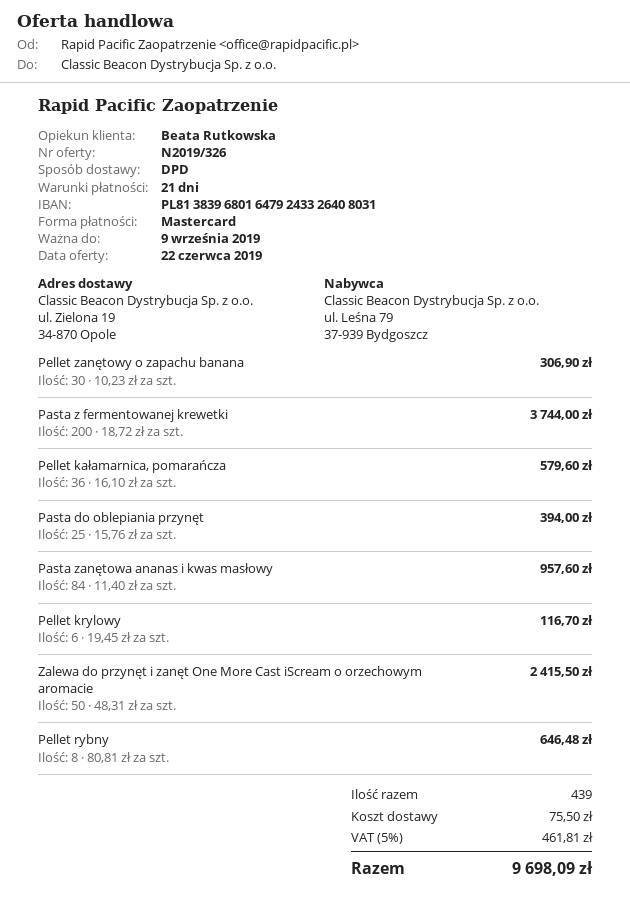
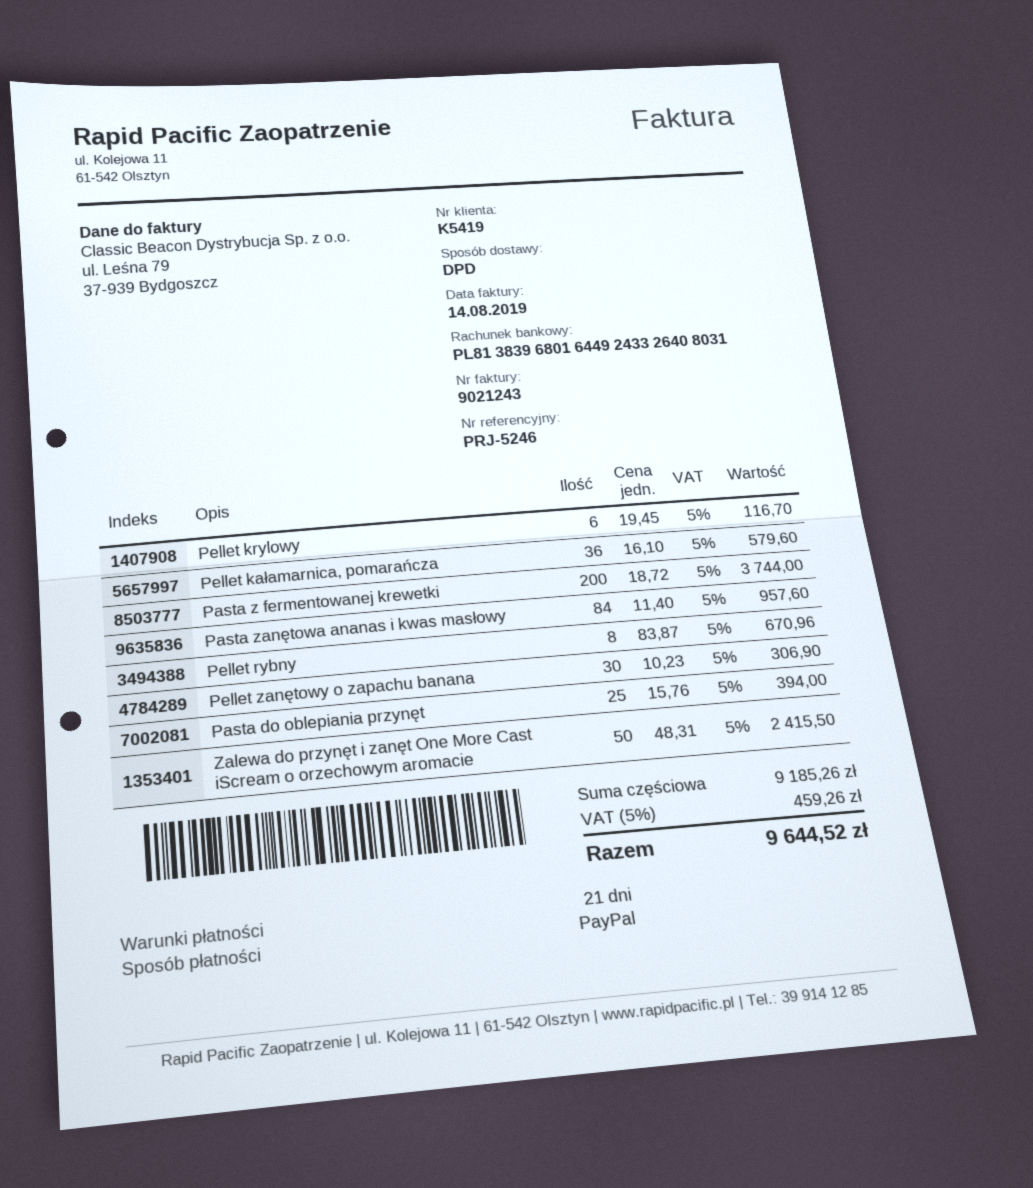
payment method: Mastercard -> PayPal
bank account: PL81383968016479243326408031 -> PL81383968016449243326408031
Pellet rybny: 8 x 80.81 = 646.48 -> 8 x 83.87 = 670.96
shipping: 75.50 -> none
tax: 5% = 461.81 -> 5% = 459.26
total: 9698.09 -> 9644.52

